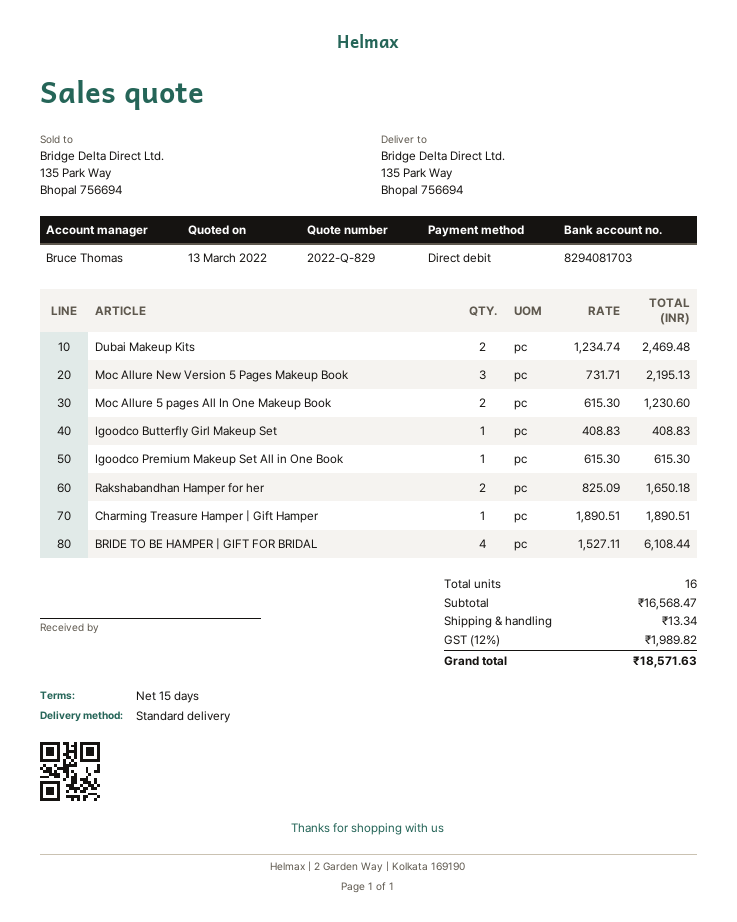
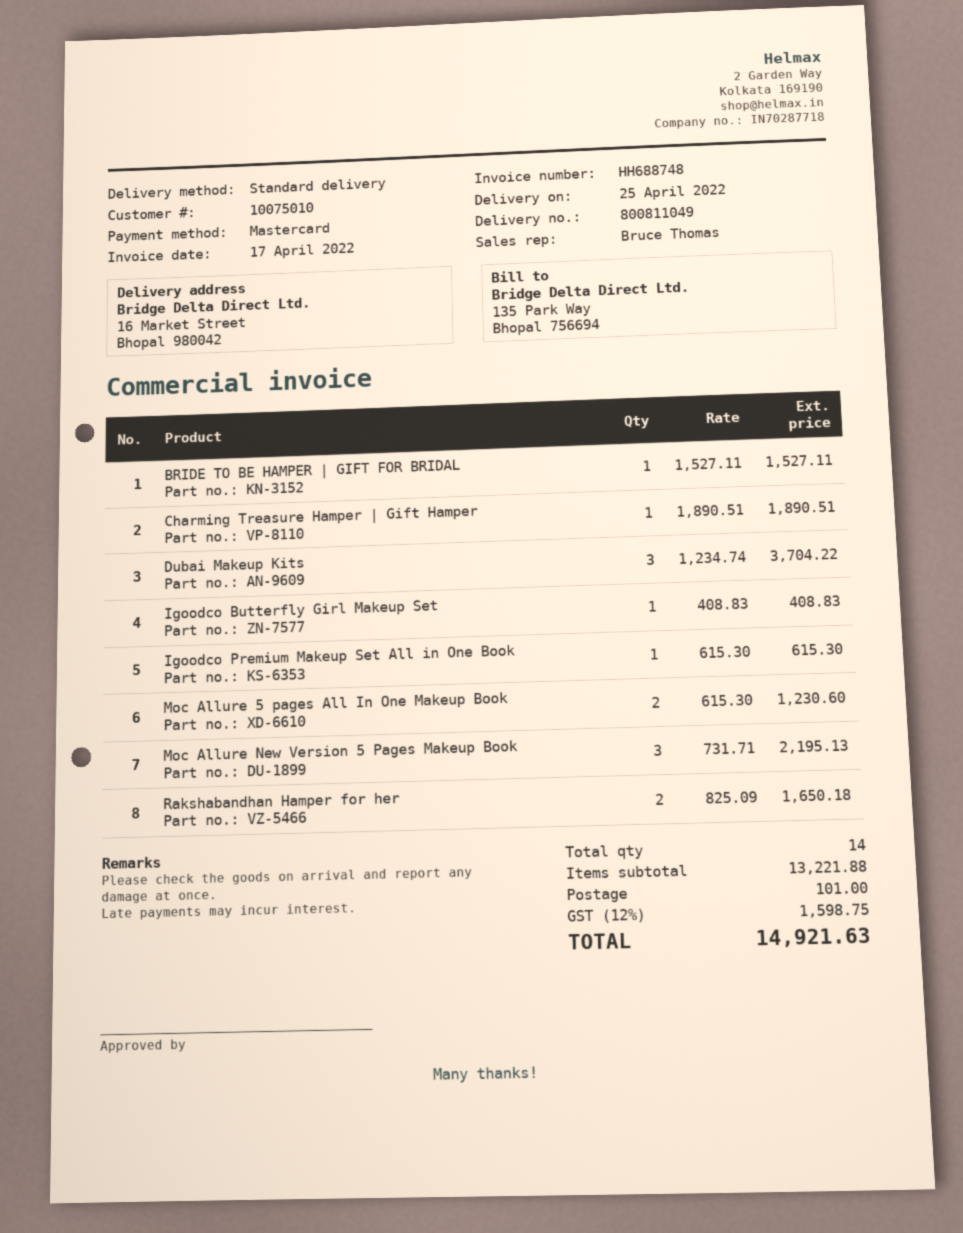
payment method: direct debit -> Mastercard
ship to: 135 Park Way, Bhopal 756694 -> 16 Market Street, Bhopal 980042
Dubai Makeup Kits: 2 x 1234.74 = 2469.48 -> 3 x 1234.74 = 3704.22
BRIDE TO BE HAMPER | GIFT FOR BRIDAL: 4 x 1527.11 = 6108.44 -> 1 x 1527.11 = 1527.11
total quantity: 16 -> 14
subtotal: 16568.47 -> 13221.88
shipping: 13.34 -> 101.00
tax: 12% = 1989.82 -> 12% = 1598.75
total: 18571.63 -> 14921.63

